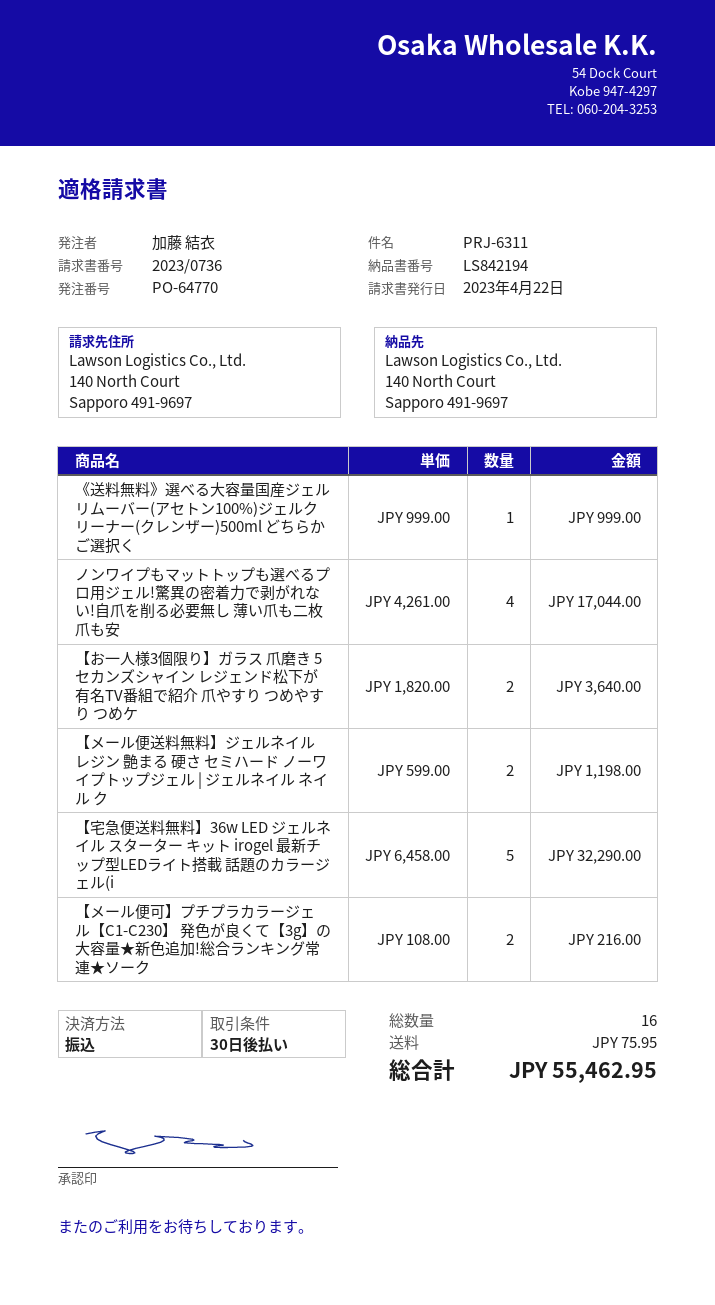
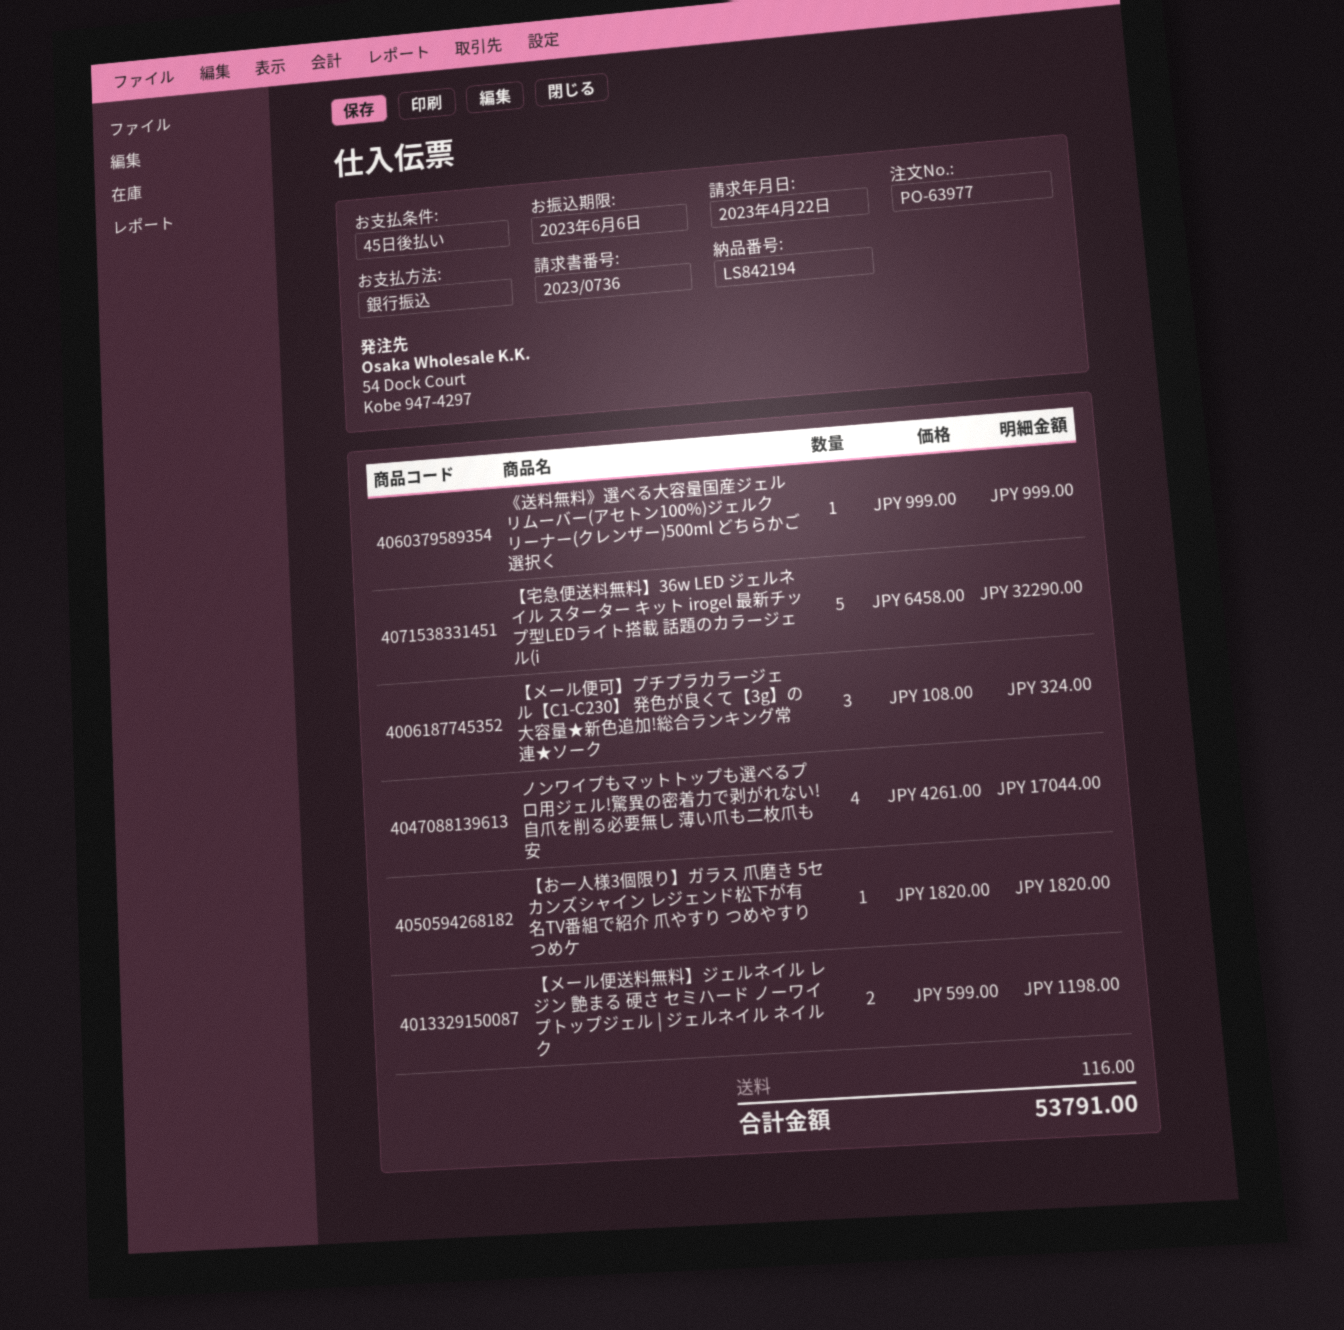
order number: PO-64770 -> PO-63977
payment terms: 30 days -> 45 days
【お一人様3個限り】ガラス 爪磨き 5セカンズシャイン レジェンド松下が有名TV番組で紹介 爪やすり つめやすり つめケ: 2 x 1820.00 = 3640.00 -> 1 x 1820.00 = 1820.00
【メール便可】プチプラカラージェル【C1-C230】 発色が良くて【3g】の大容量★新色追加!総合ランキング常連★ソーク: 2 x 108.00 = 216.00 -> 3 x 108.00 = 324.00
shipping: 75.95 -> 116.00
total: 55462.95 -> 53791.00

